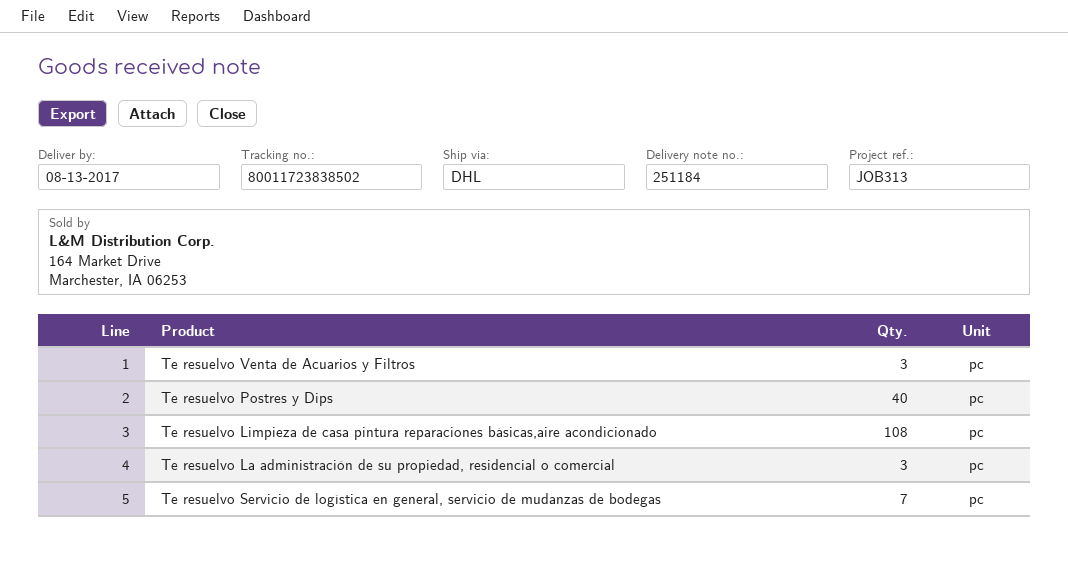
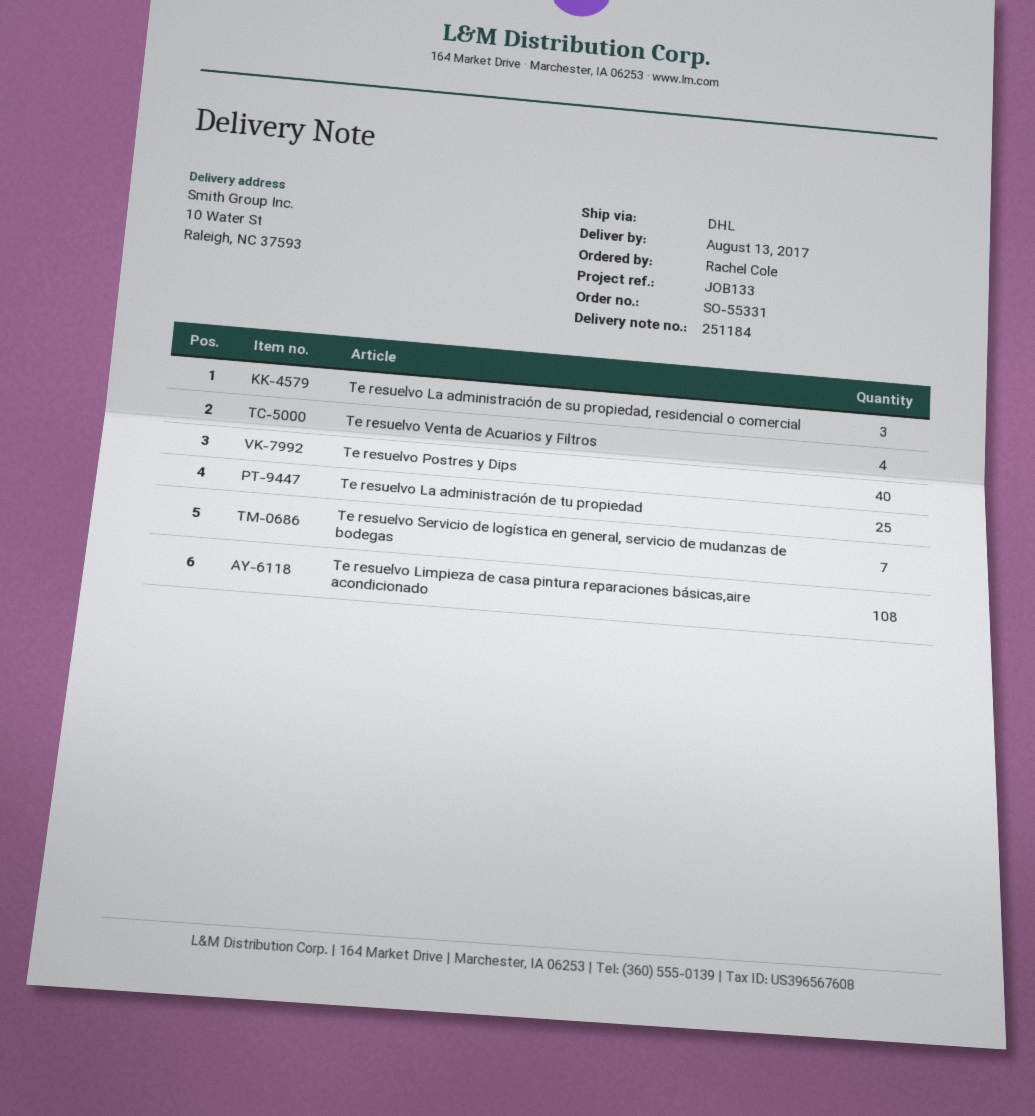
reference: JOB313 -> JOB133
Te resuelvo Venta de Acuarios y Filtros: 3 -> 4
Te resuelvo La administración de tu propiedad: none -> 25

